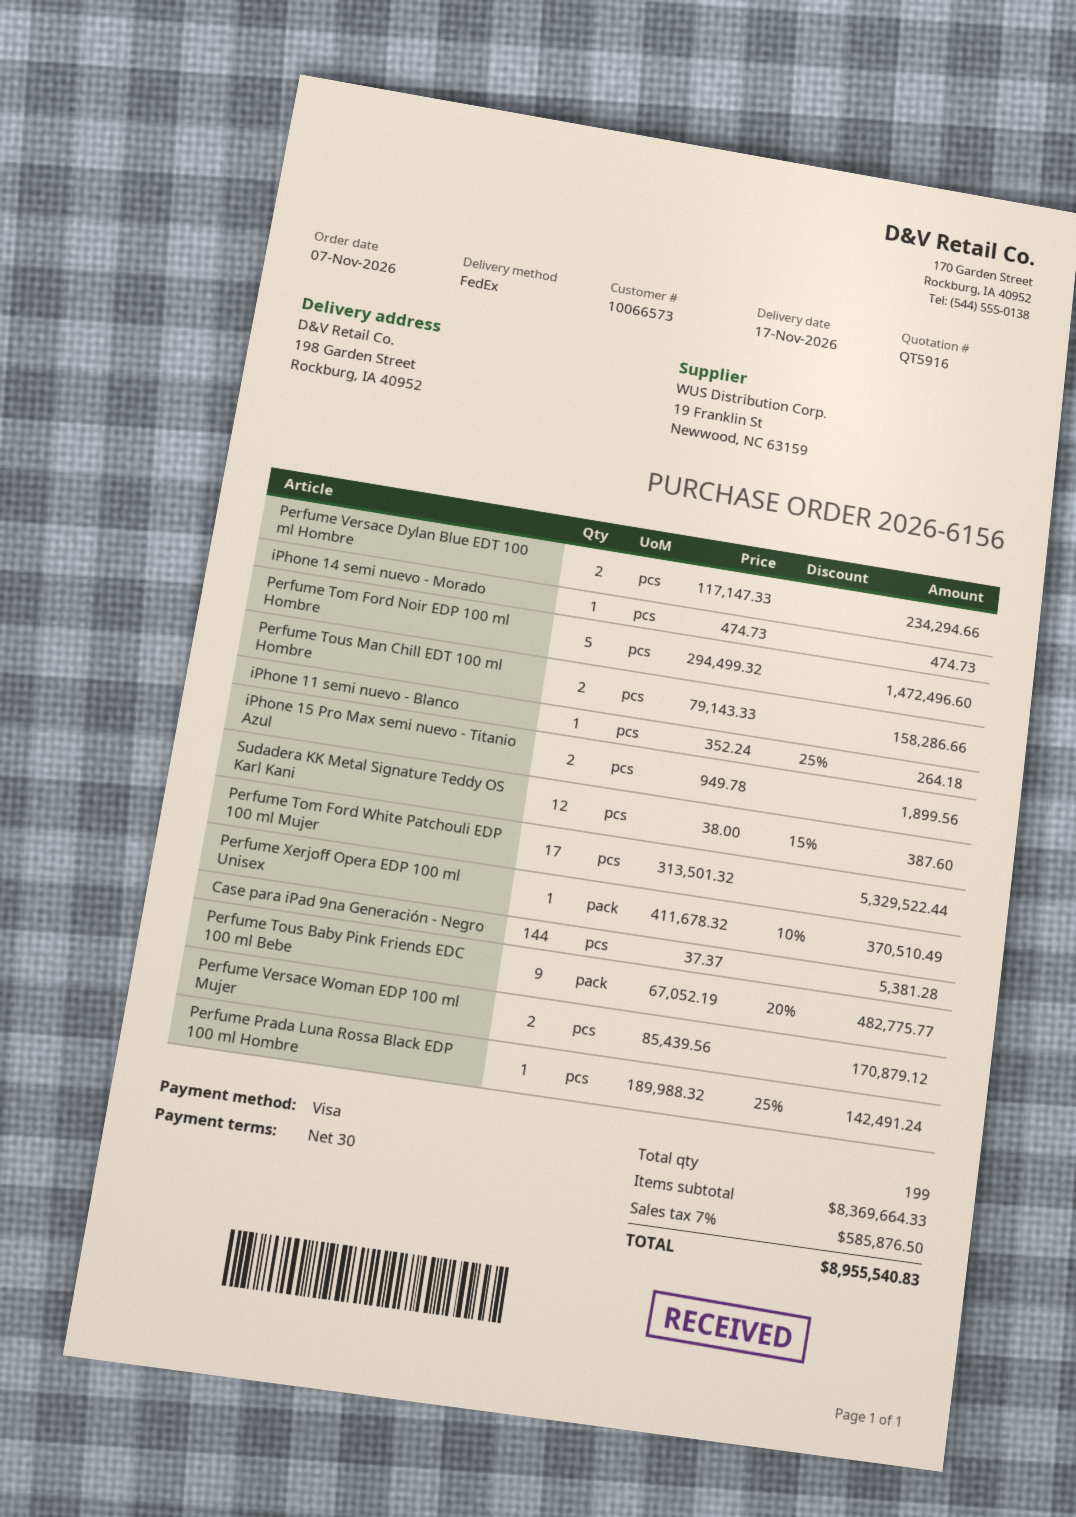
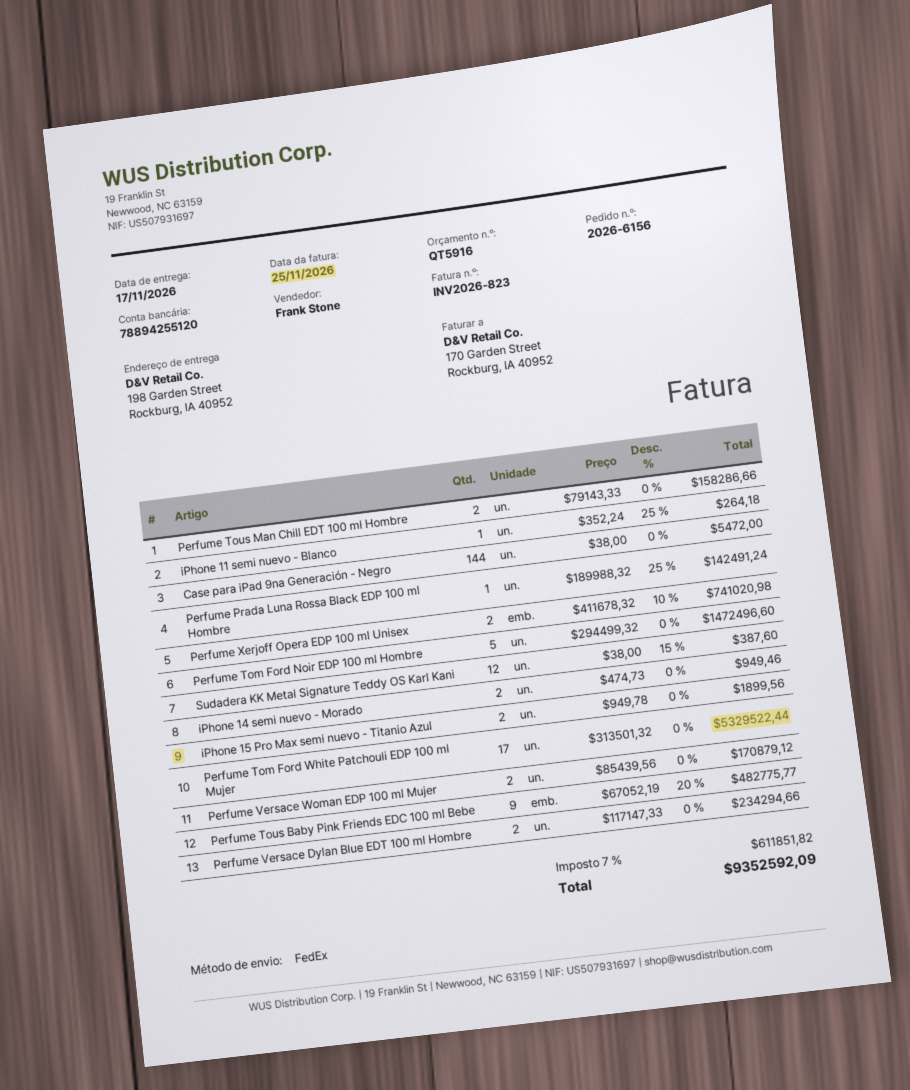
iPhone 14 semi nuevo - Morado: 1 x 474.73 = 474.73 -> 2 x 474.73 = 949.46
Perfume Xerjoff Opera EDP 100 ml Unisex: 1 x 411678.32 - 10% = 370510.49 -> 2 x 411678.32 - 10% = 741020.98
Case para iPad 9na Generación - Negro: 144 x 37.37 = 5381.28 -> 144 x 38.00 = 5472.00
tax: 7% = 585876.50 -> 7% = 611851.82
total: 8955540.83 -> 9352592.09

